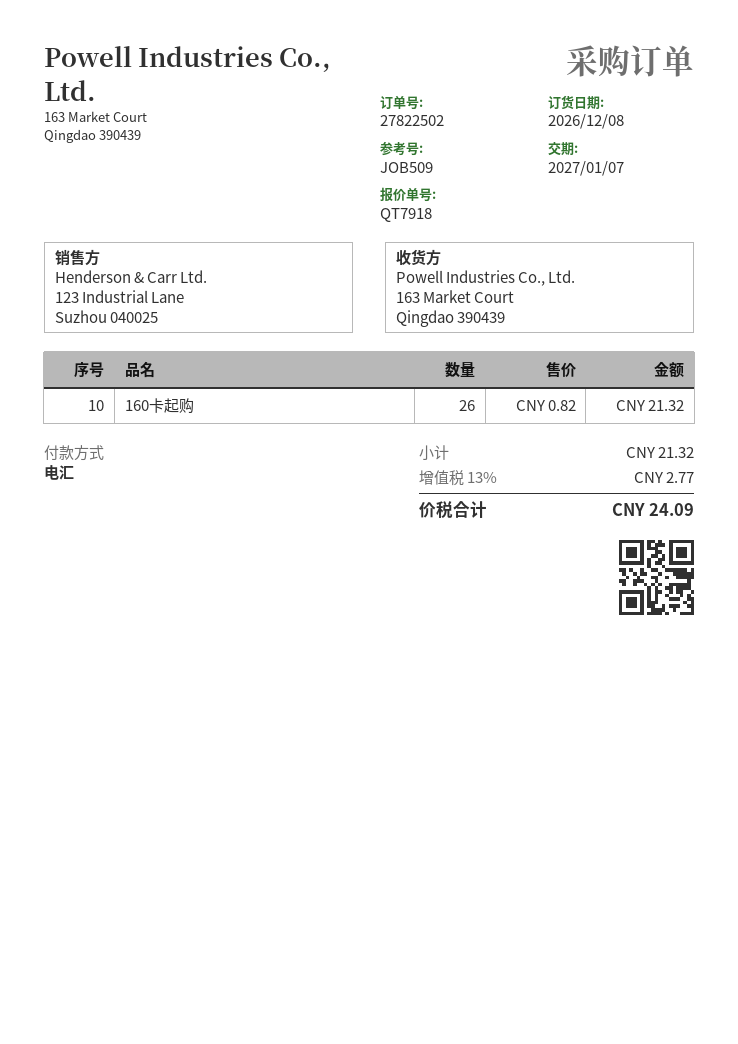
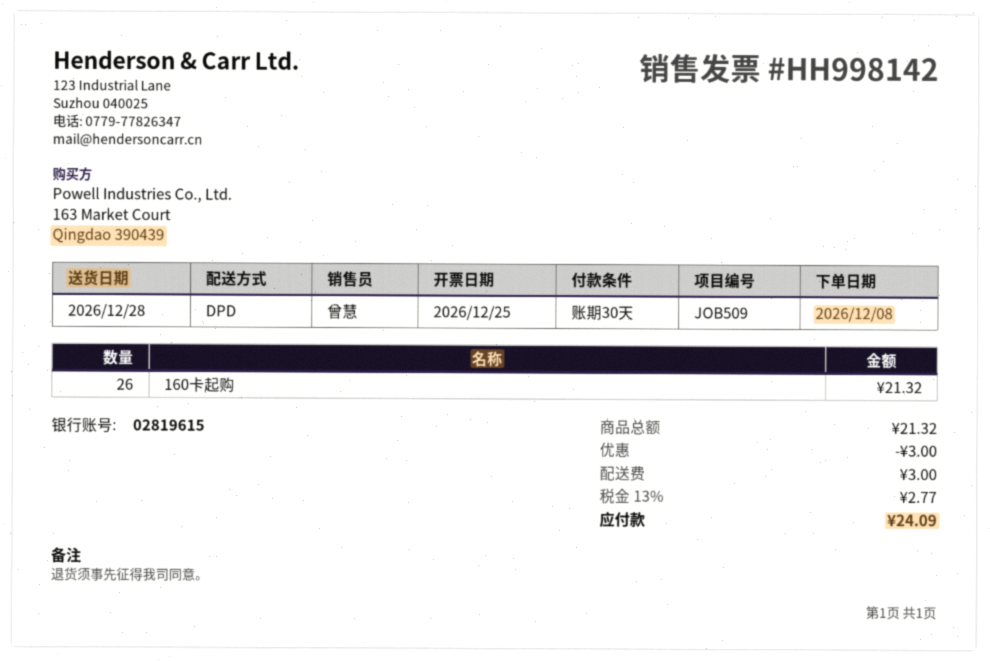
delivery date: 2027-01-07 -> 2026-12-28
discount: none -> 3.00
shipping: none -> 3.00

